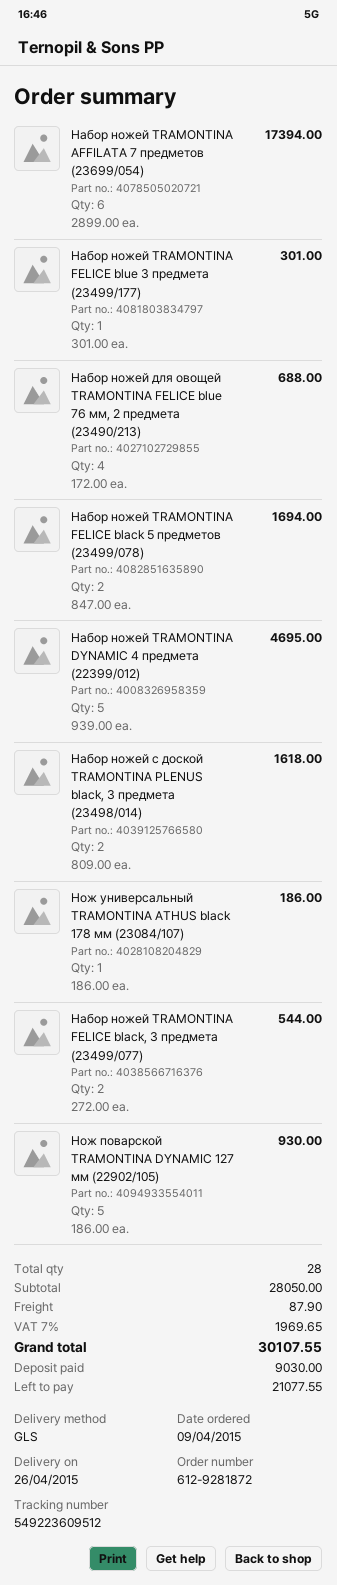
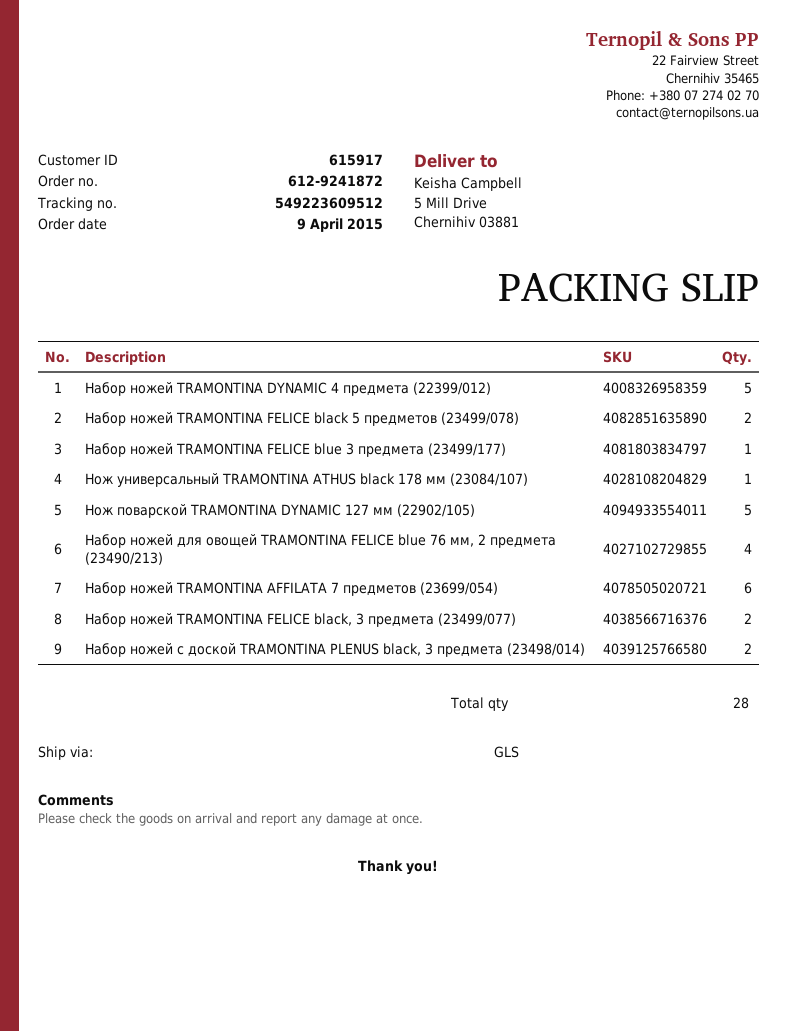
order number: 612-9281872 -> 612-9241872

